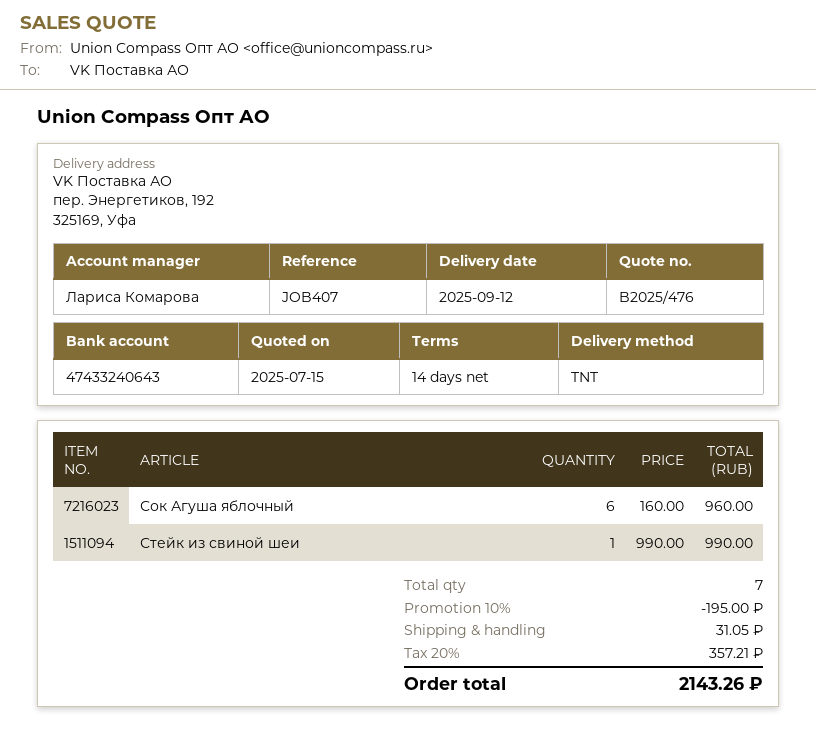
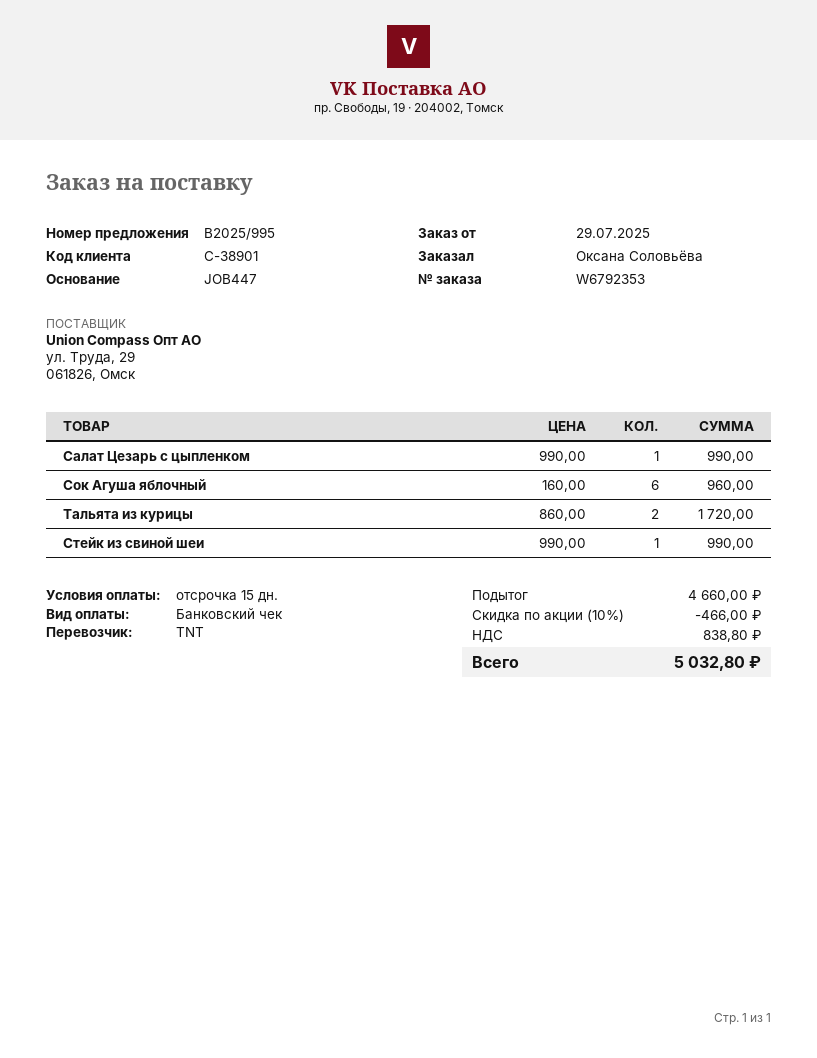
quote number: B2025/476 -> B2025/995
payment terms: 14 days -> 15 days
reference: JOB407 -> JOB447
Салат Цезарь с цыпленком: none -> 1 x 990.00 = 990.00
Тальята из курицы: none -> 2 x 860.00 = 1720.00
discount: 10% = 195.00 -> 10% = 466.00
shipping: 31.05 -> none
tax: 357.21 -> 838.80
total: 2143.26 -> 5032.80

